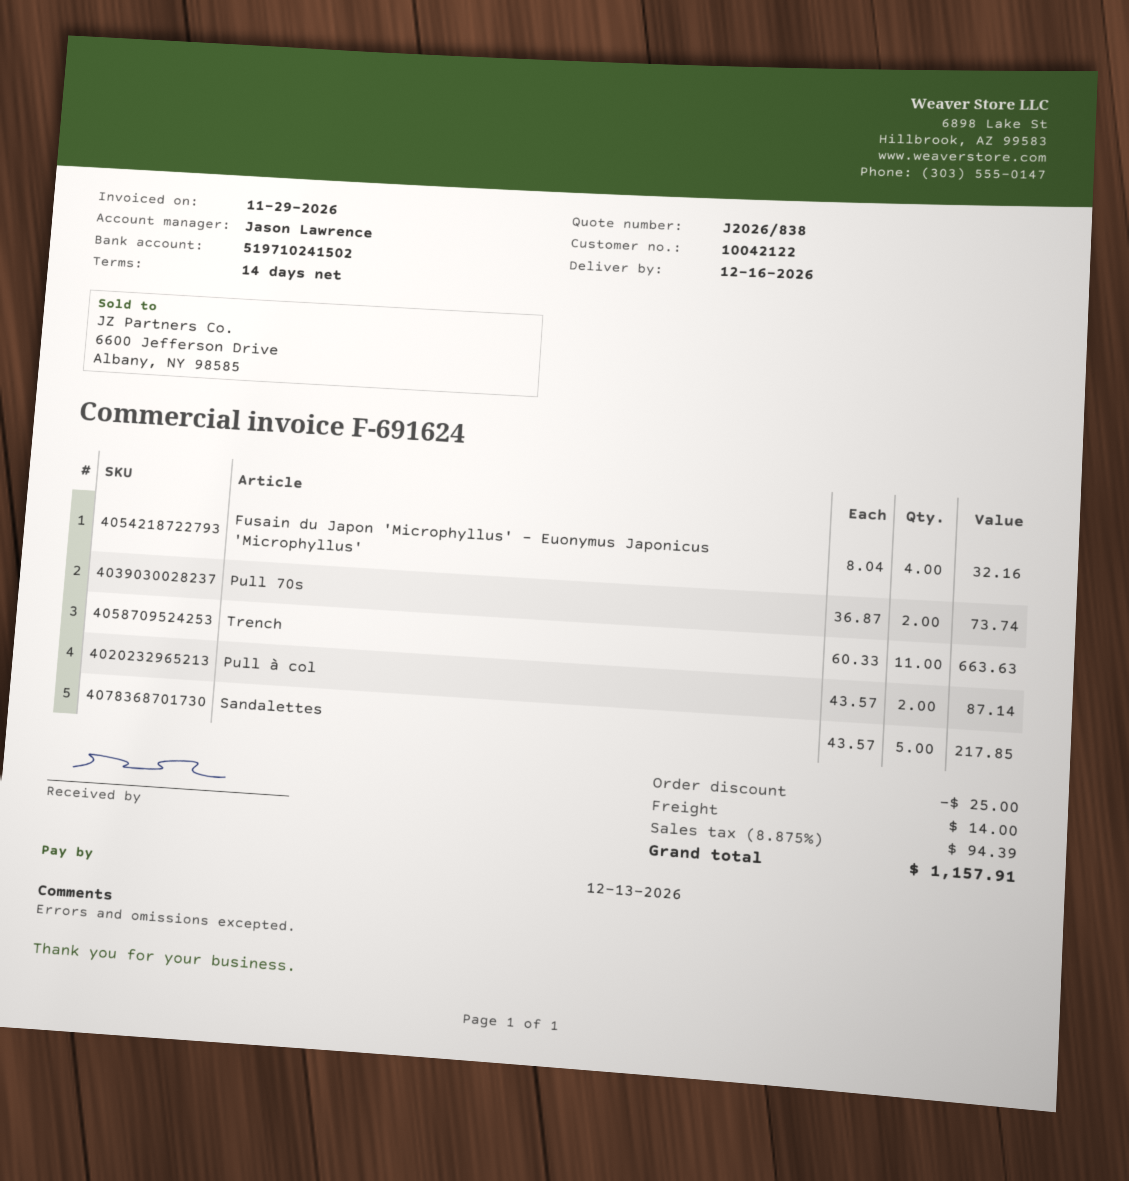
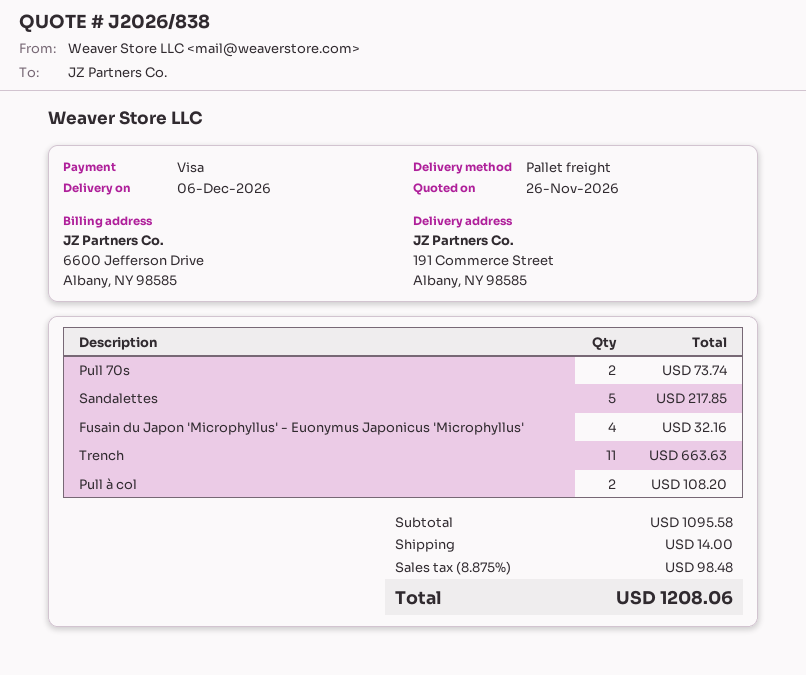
delivery date: 2026-12-16 -> 2026-12-06
Pull à col: 2 for 87.14 -> 2 for 108.20
discount: 25.00 -> none
tax: 8.875% = 94.39 -> 8.875% = 98.48
total: 1157.91 -> 1208.06

